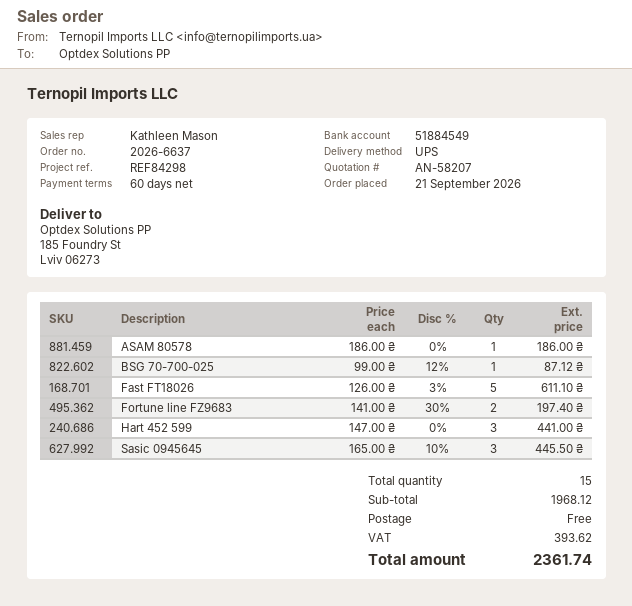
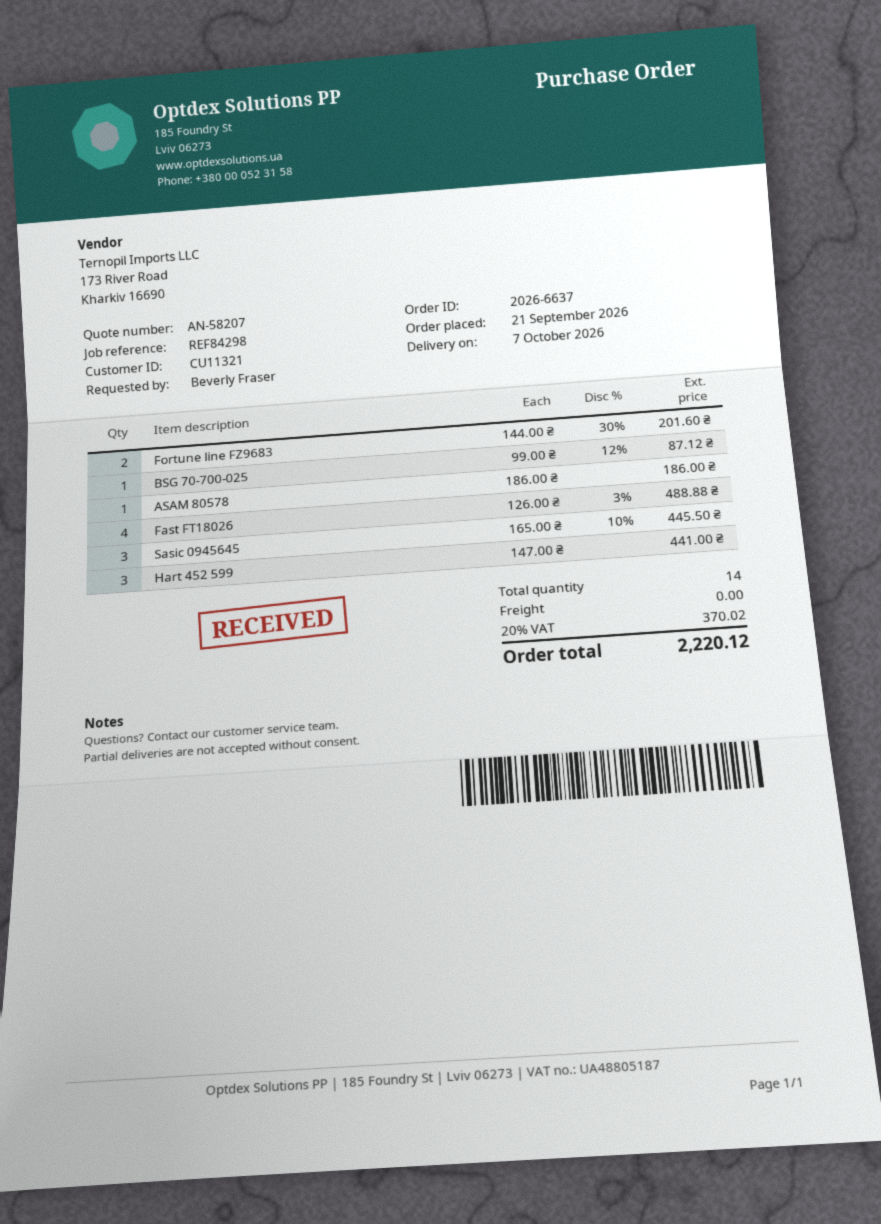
Fast FT18026: 5 x 126.00 - 3% = 611.10 -> 4 x 126.00 - 3% = 488.88
Fortune line FZ9683: 2 x 141.00 - 30% = 197.40 -> 2 x 144.00 - 30% = 201.60
total quantity: 15 -> 14
tax: 393.62 -> 370.02
total: 2361.74 -> 2220.12

